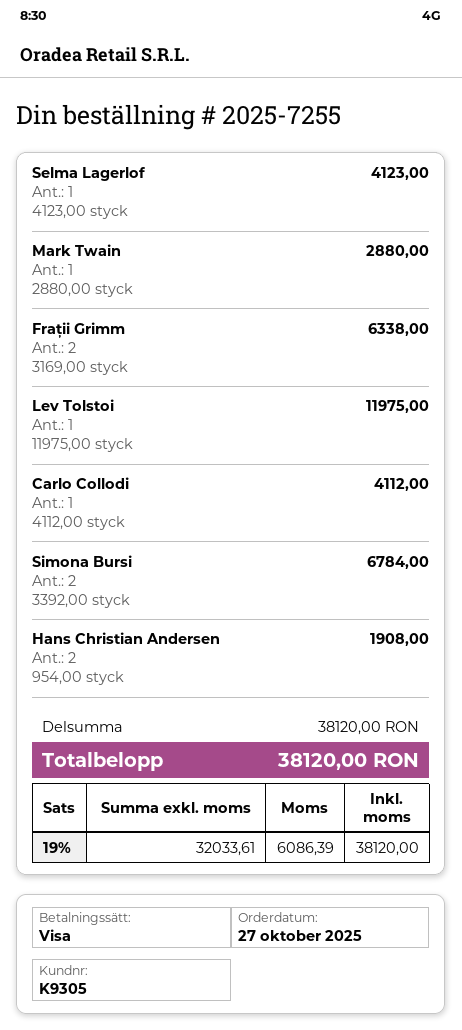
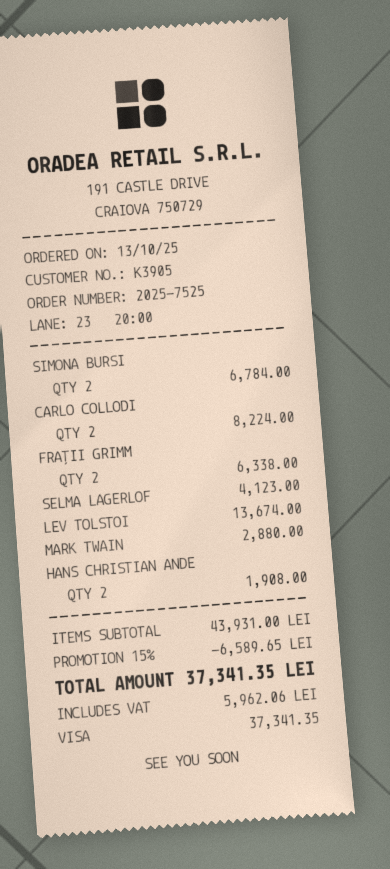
order number: 2025-7255 -> 2025-7525
order date: 2025-10-27 -> 2025-10-13
customer number: K9305 -> K3905
Lev Tolstoi: 1 for 11975.00 -> 1 for 13674.00
Carlo Collodi: 1 for 4112.00 -> 2 for 8224.00
subtotal: 38120.00 -> 43931.00
discount: none -> 15% = 6589.65
tax: 6086.39 -> 5962.06
total: 38120.00 -> 37341.35

